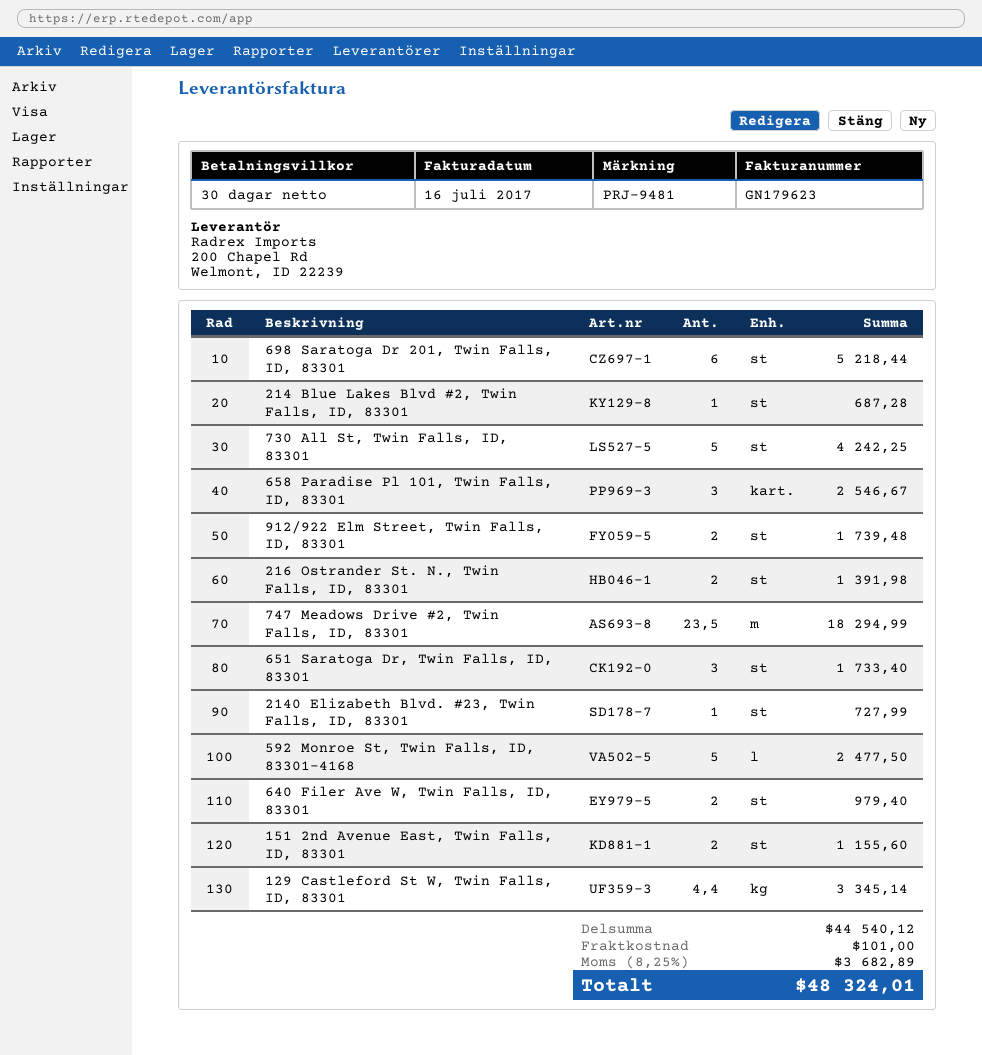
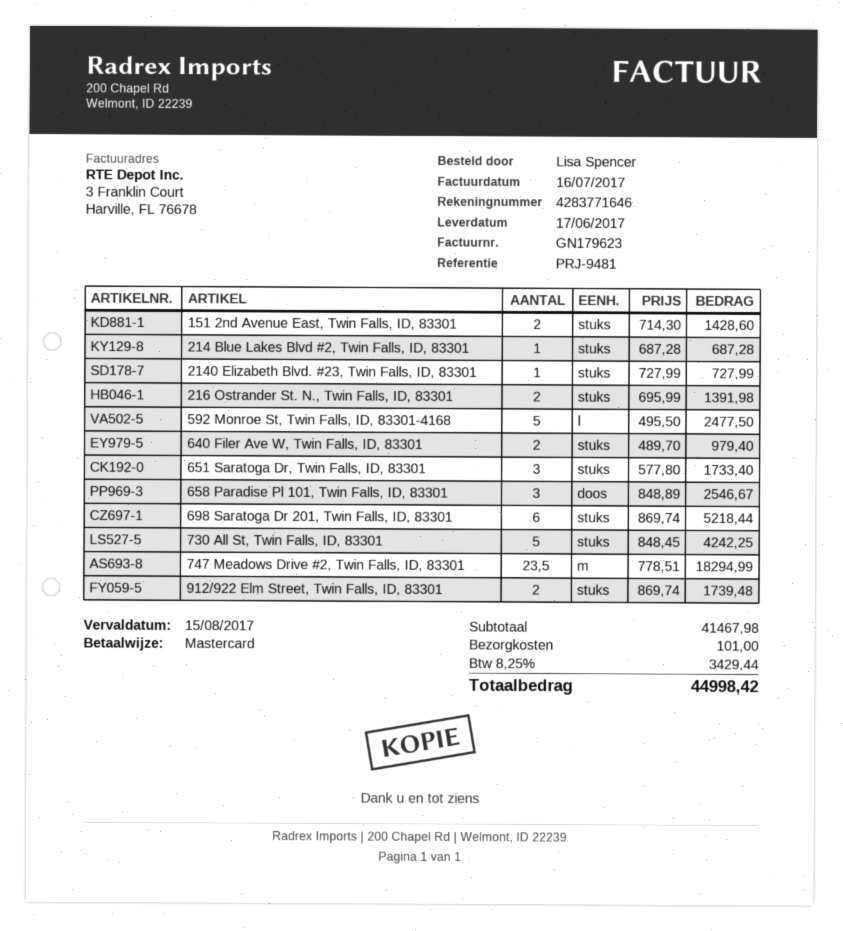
151 2nd Avenue East, Twin Falls, ID, 83301: 2 for 1155.60 -> 2 for 1428.60
129 Castleford St W, Twin Falls, ID, 83301: 4.4 for 3345.14 -> none
subtotal: 44540.12 -> 41467.98
tax: 8.25% = 3682.89 -> 8.25% = 3429.44
total: 48324.01 -> 44998.42

